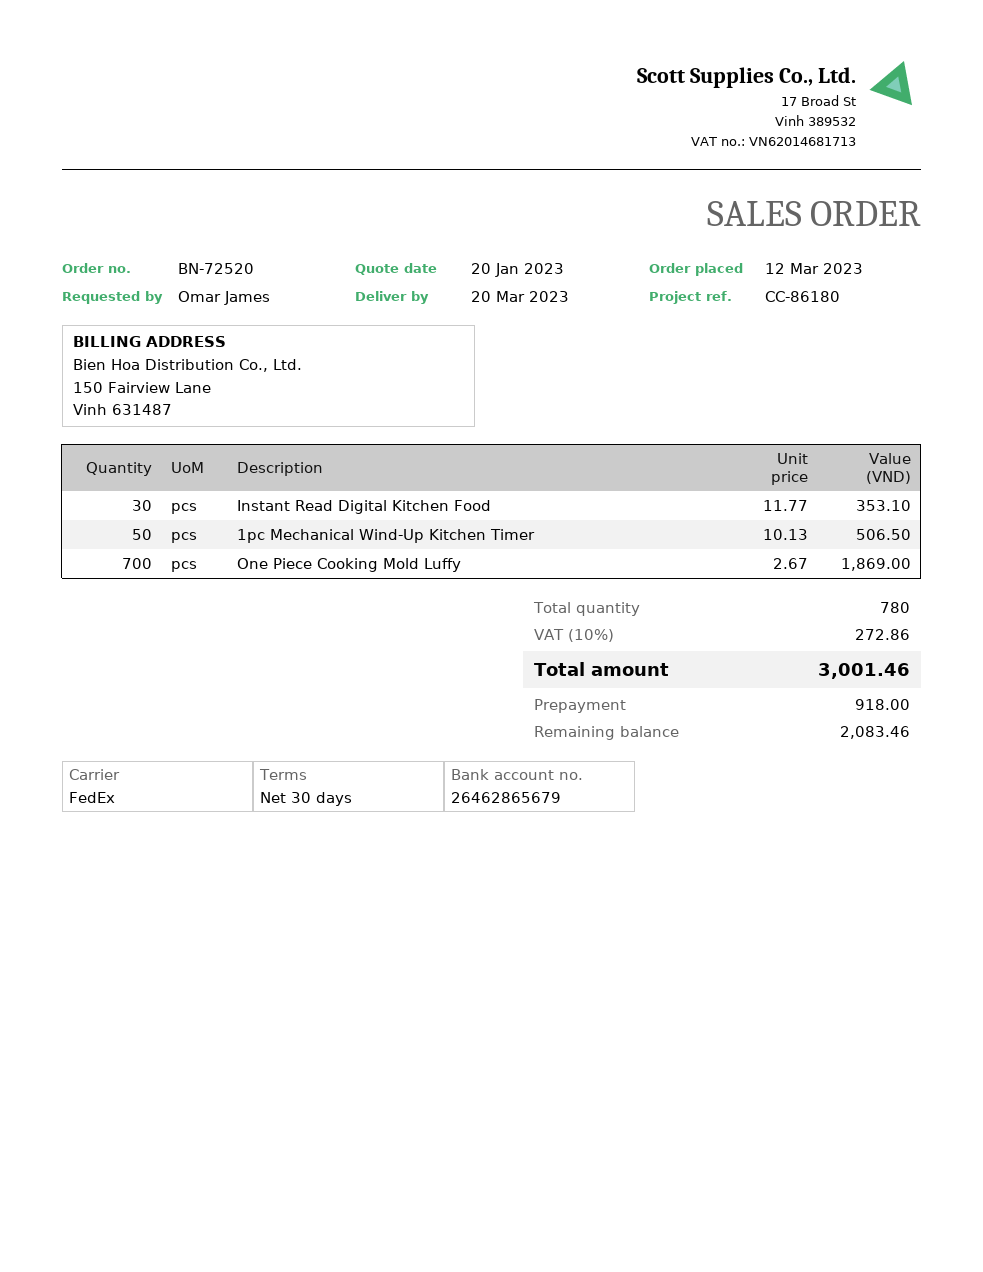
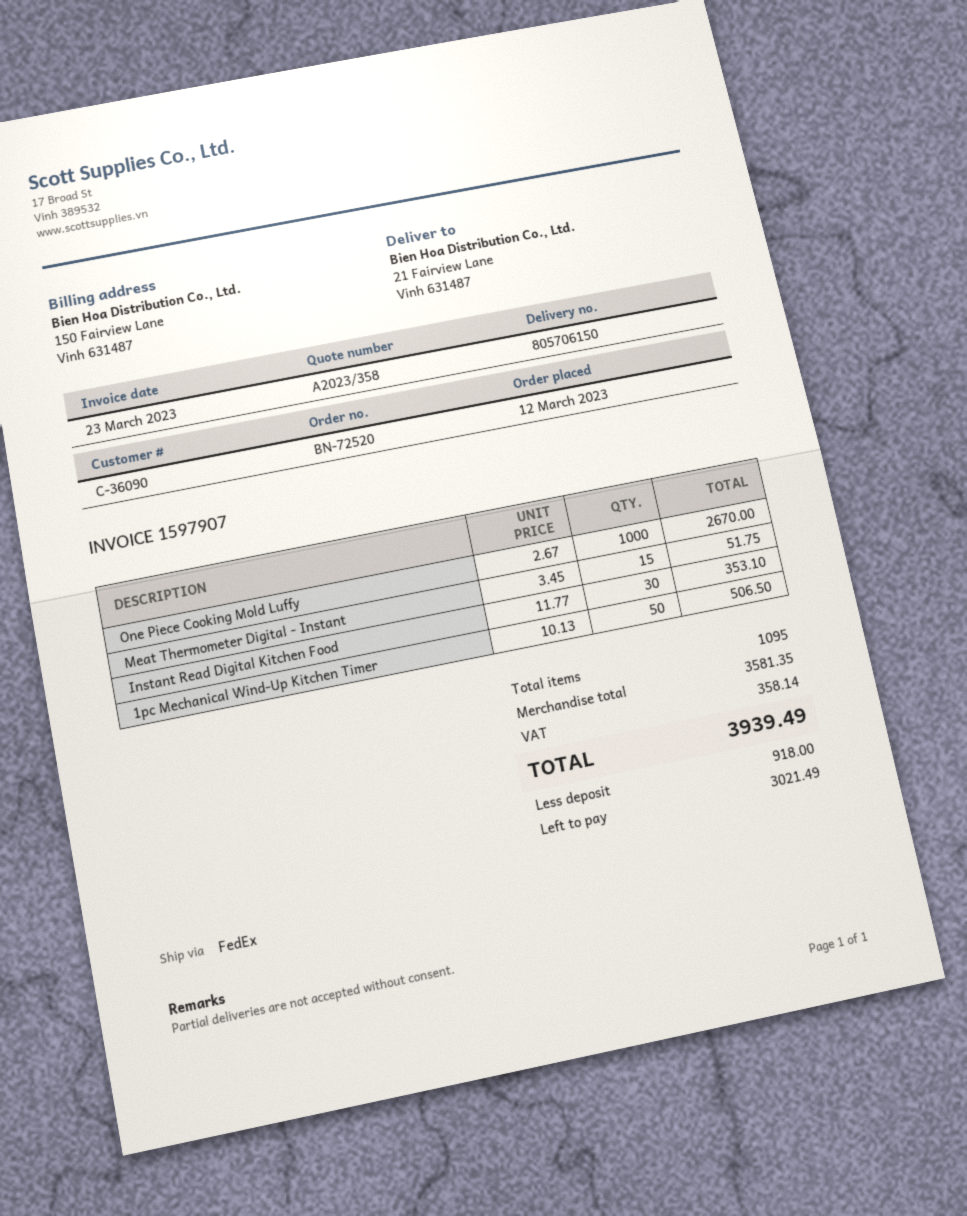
One Piece Cooking Mold Luffy: 700 x 2.67 = 1869.00 -> 1000 x 2.67 = 2670.00
Meat Thermometer Digital - Instant: none -> 15 x 3.45 = 51.75
total quantity: 780 -> 1095
tax: 272.86 -> 358.14
total: 3001.46 -> 3939.49
balance: 2083.46 -> 3021.49

